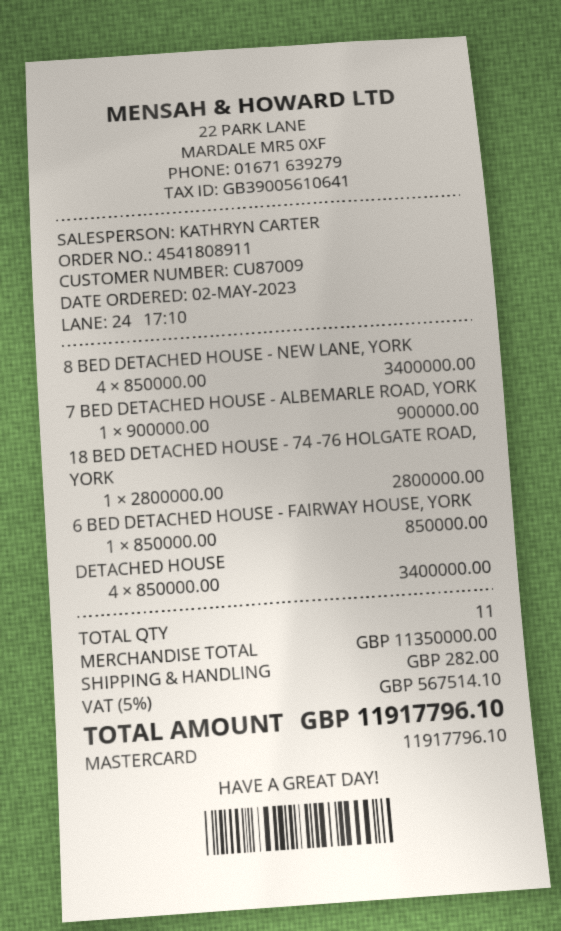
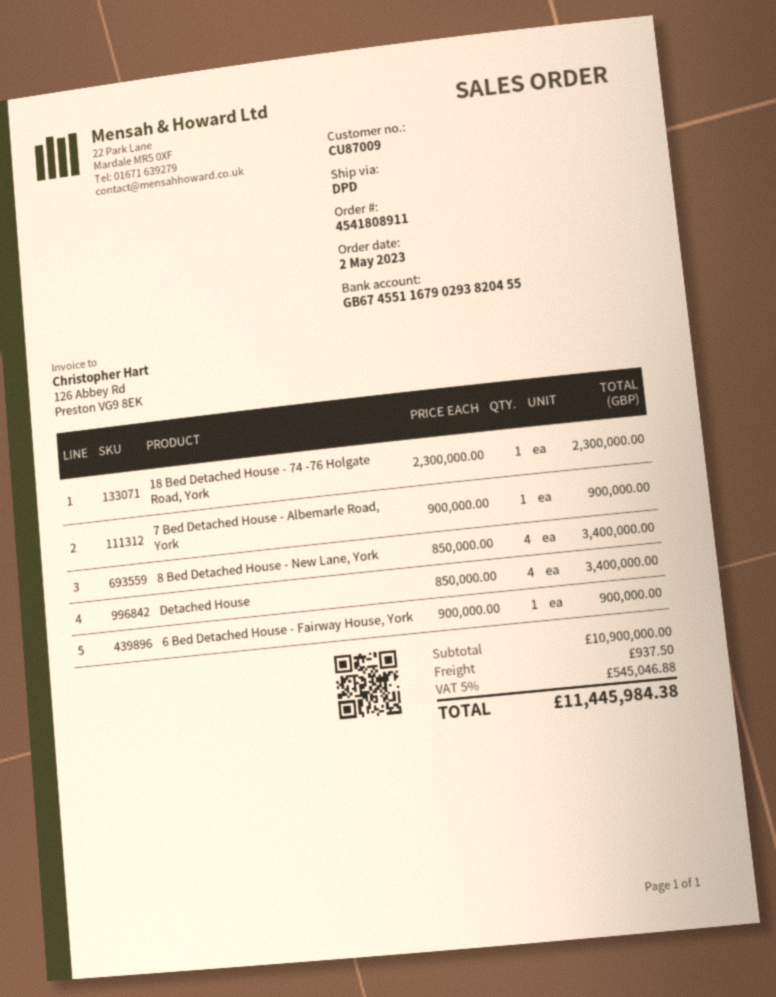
18 BED DETACHED HOUSE - 74 -76 HOLGATE ROAD, YORK: 1 x 2800000.00 = 2800000.00 -> 1 x 2300000.00 = 2300000.00
6 BED DETACHED HOUSE - FAIRWAY HOUSE, YORK: 1 x 850000.00 = 850000.00 -> 1 x 900000.00 = 900000.00
subtotal: 11350000.00 -> 10900000.00
shipping: 282.00 -> 937.50
tax: 5% = 567514.10 -> 5% = 545046.88
total: 11917796.10 -> 11445984.38

